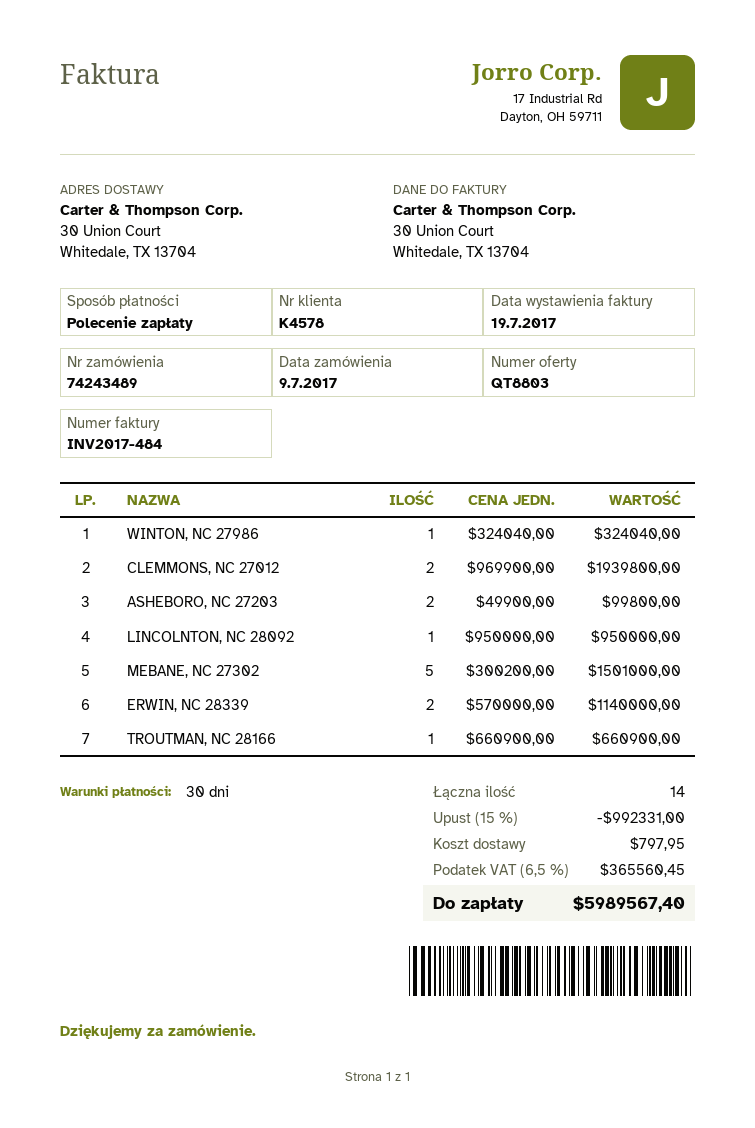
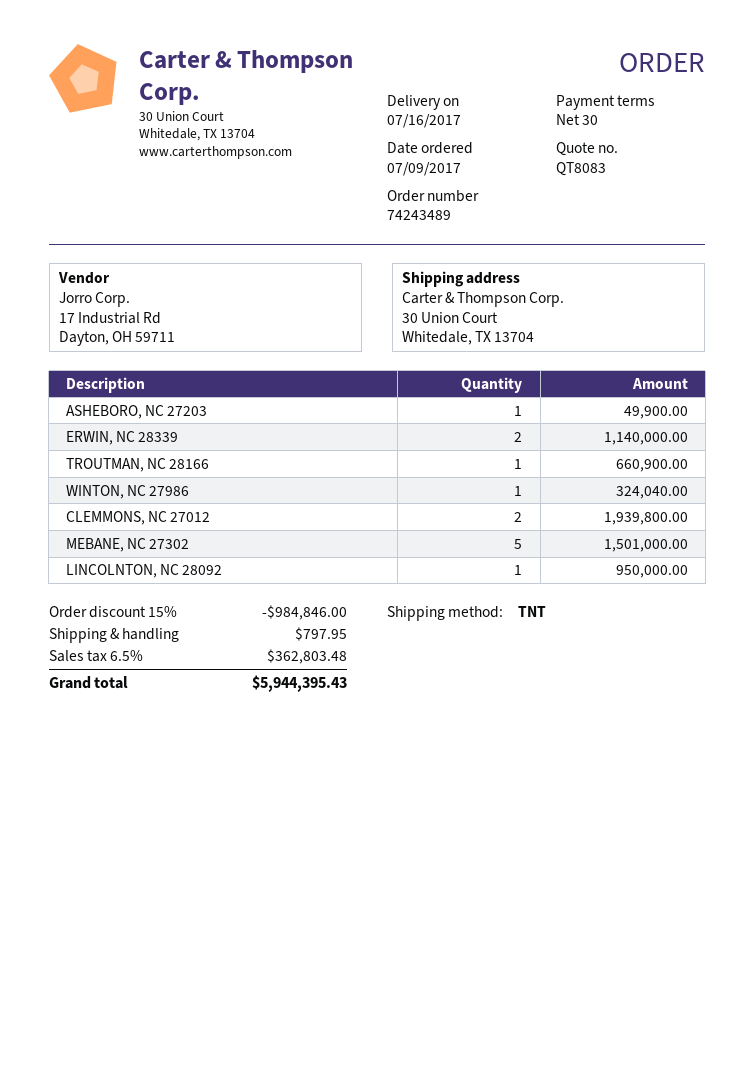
quote number: QT8803 -> QT8083
ASHEBORO, NC 27203: 2 for 99800.00 -> 1 for 49900.00
discount: 15% = 992331.00 -> 15% = 984846.00
tax: 6.5% = 365560.45 -> 6.5% = 362803.48
total: 5989567.40 -> 5944395.43

